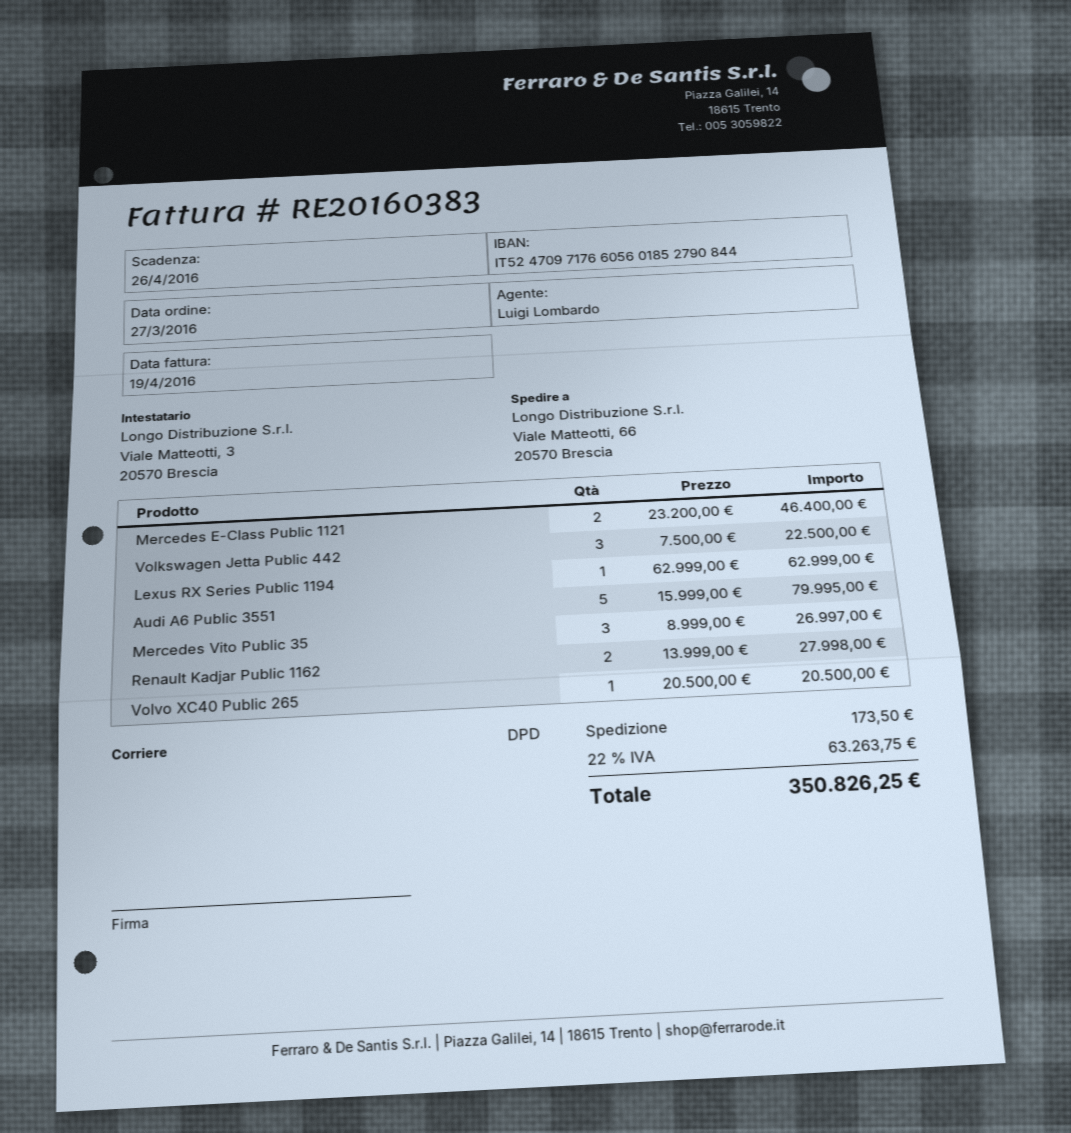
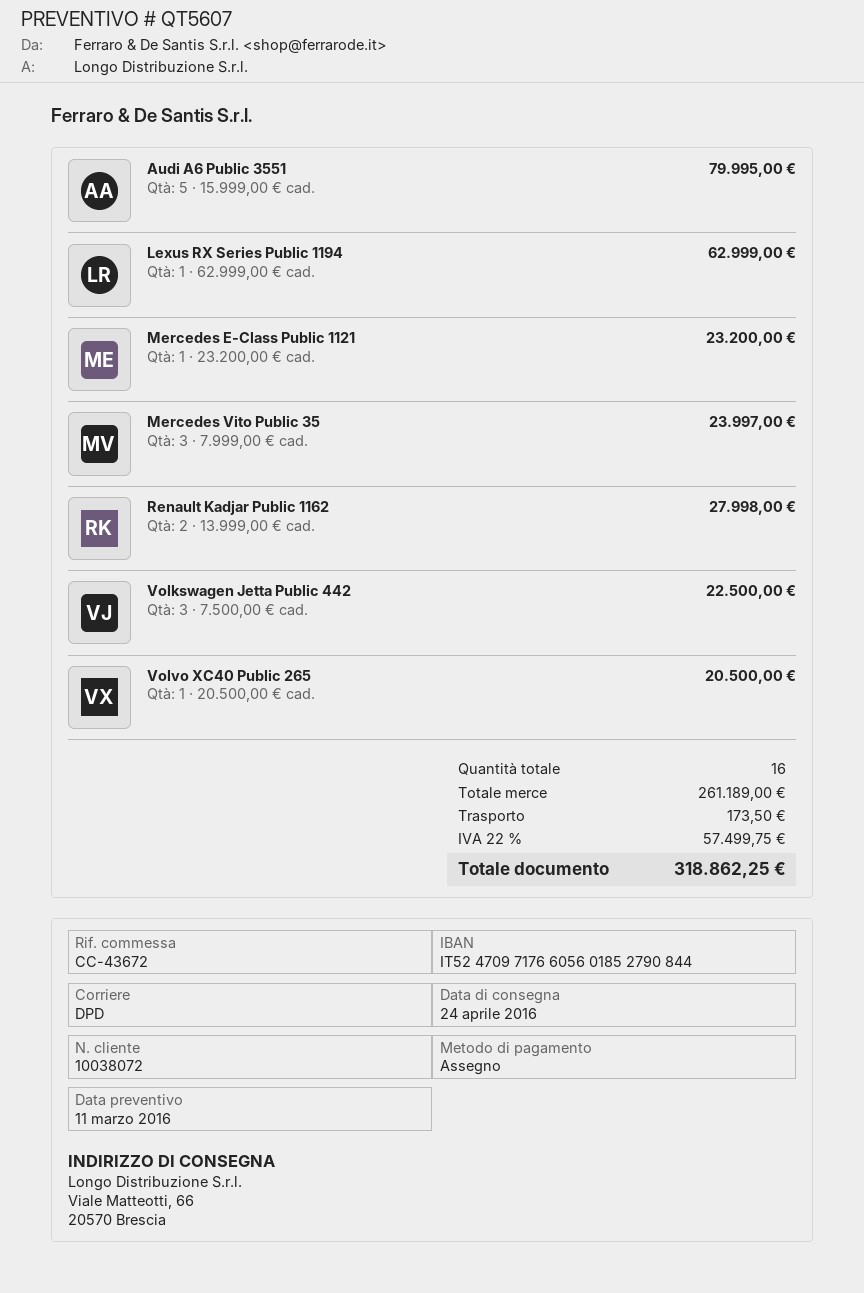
Mercedes E-Class Public 1121: 2 x 23200.00 = 46400.00 -> 1 x 23200.00 = 23200.00
Mercedes Vito Public 35: 3 x 8999.00 = 26997.00 -> 3 x 7999.00 = 23997.00
tax: 22% = 63263.75 -> 22% = 57499.75
total: 350826.25 -> 318862.25

